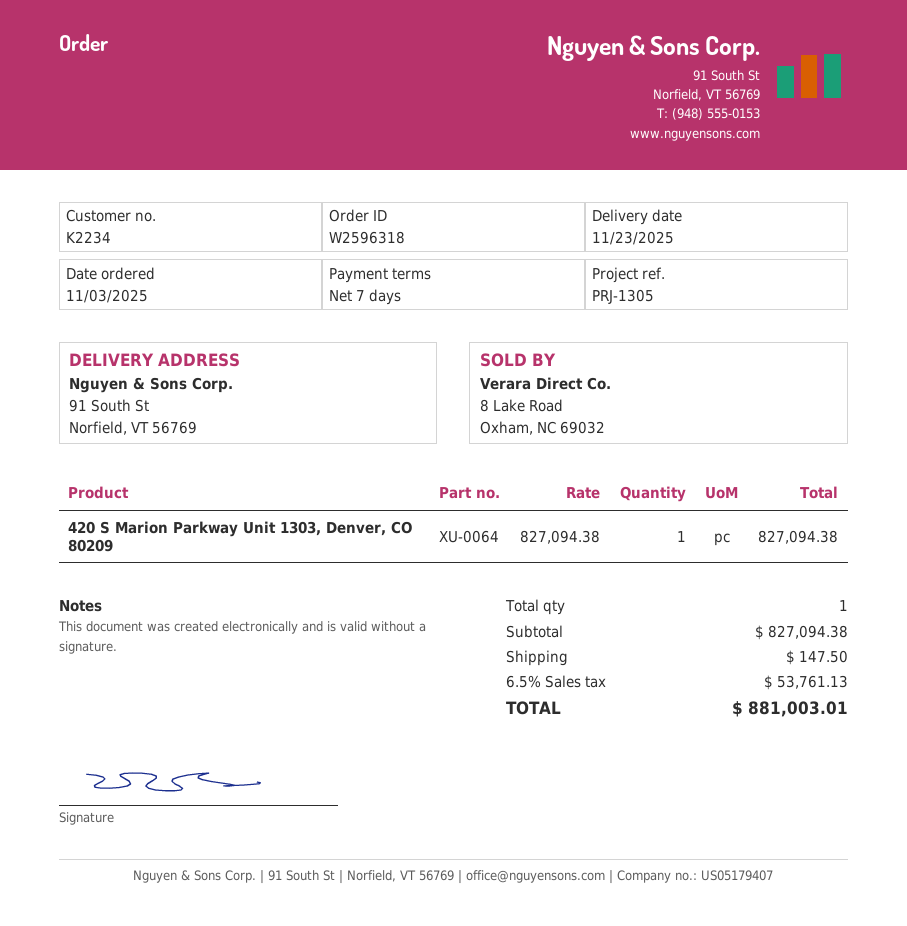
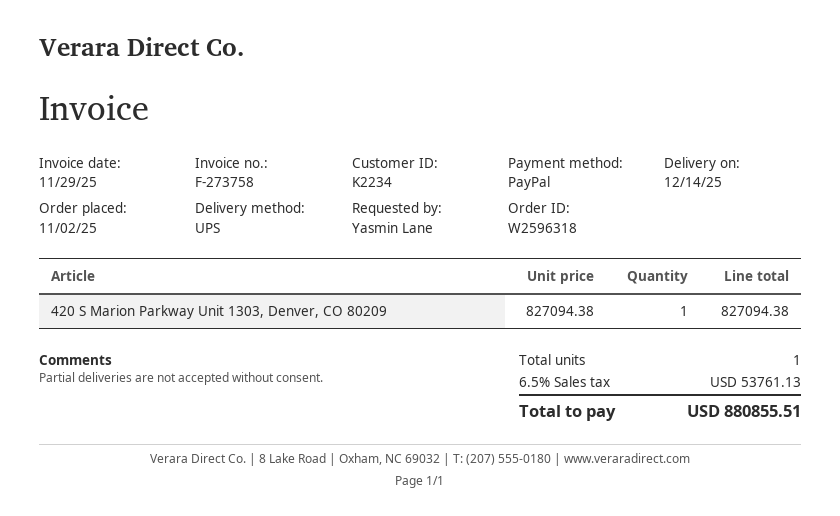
order date: 2025-11-03 -> 2025-11-02
delivery date: 2025-11-23 -> 2025-12-14
shipping: 147.50 -> none
total: 881003.01 -> 880855.51

